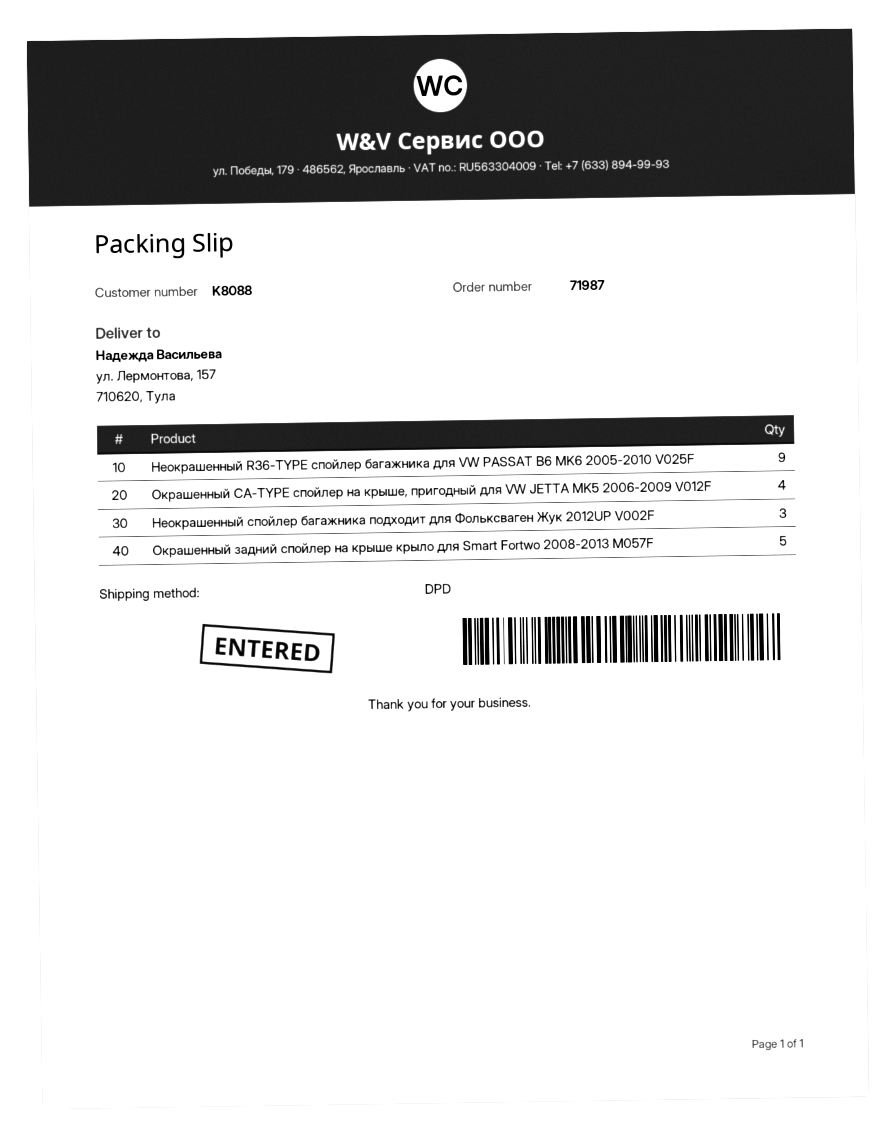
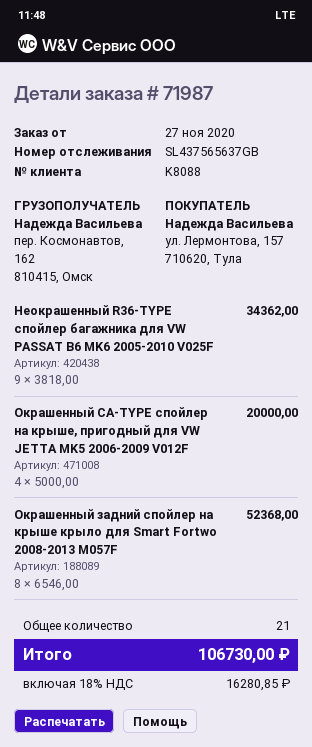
ship to: ул. Лермонтова, 157, 710620, Тула -> пер. Космонавтов, 162, 810415, Омск
Неокрашенный спойлер багажника подходит для Фольксваген Жук 2012UP V002F: 3 -> none
Окрашенный задний спойлер на крыше крыло для Smart Fortwo 2008-2013 M057F: 5 -> 8

